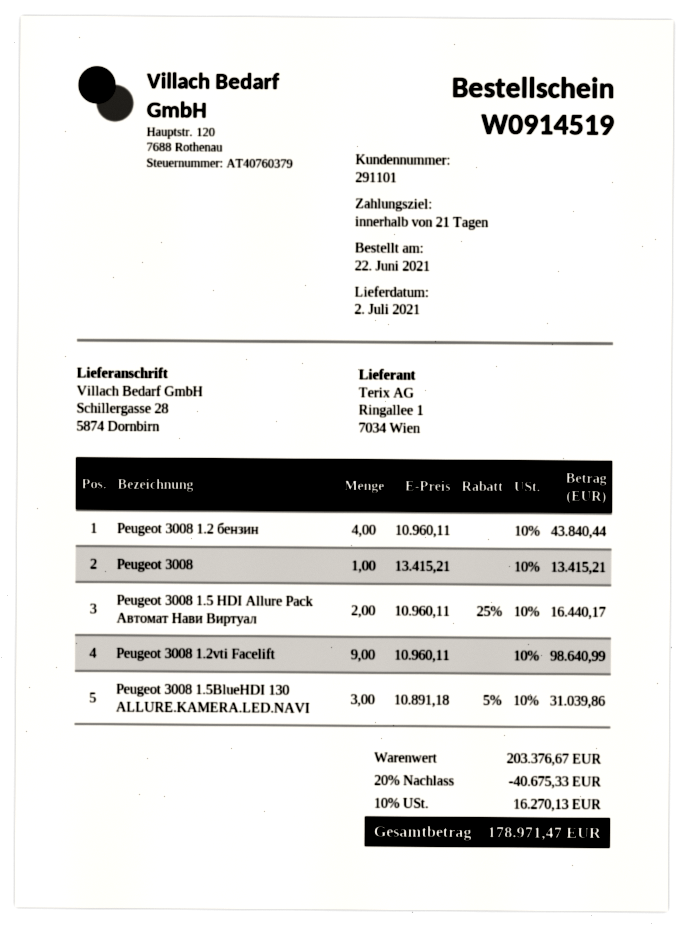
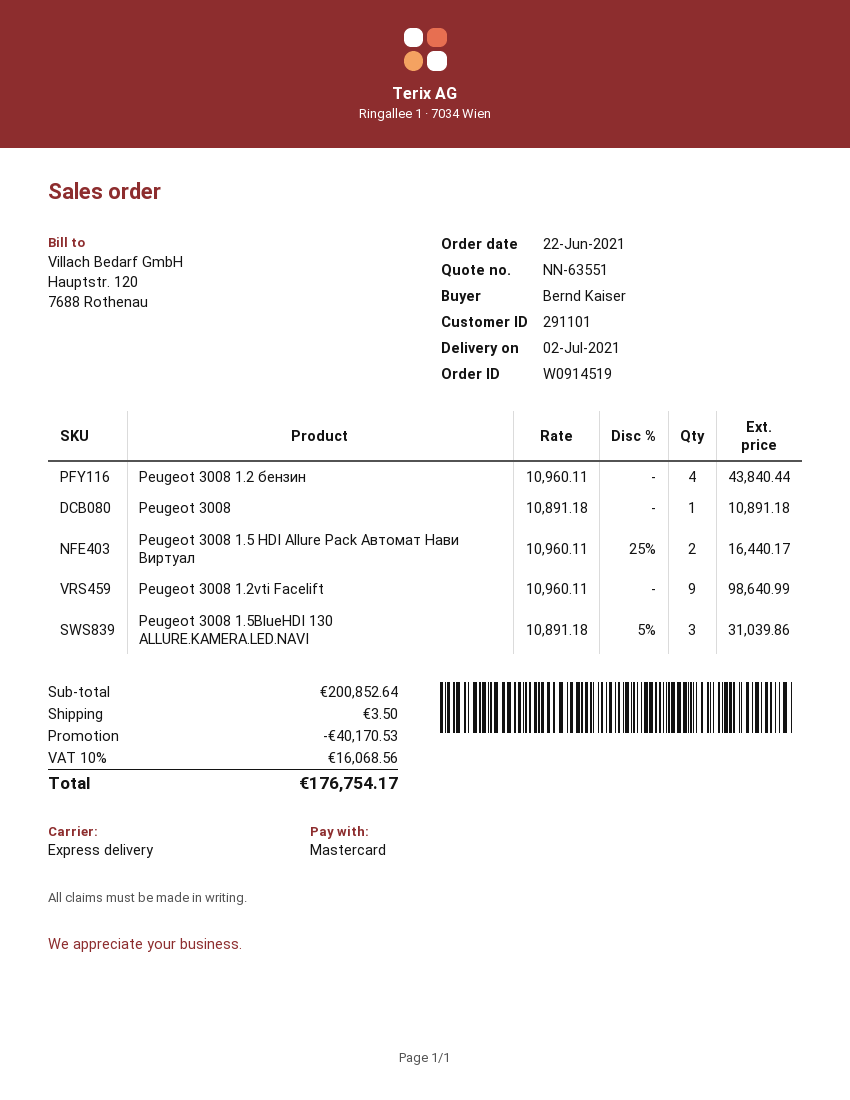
Peugeot 3008: 1 x 13415.21 = 13415.21 -> 1 x 10891.18 = 10891.18
subtotal: 203376.67 -> 200852.64
discount: 40675.33 -> 40170.53
shipping: none -> 3.50
tax: 10% = 16270.13 -> 10% = 16068.56
total: 178971.47 -> 176754.17

